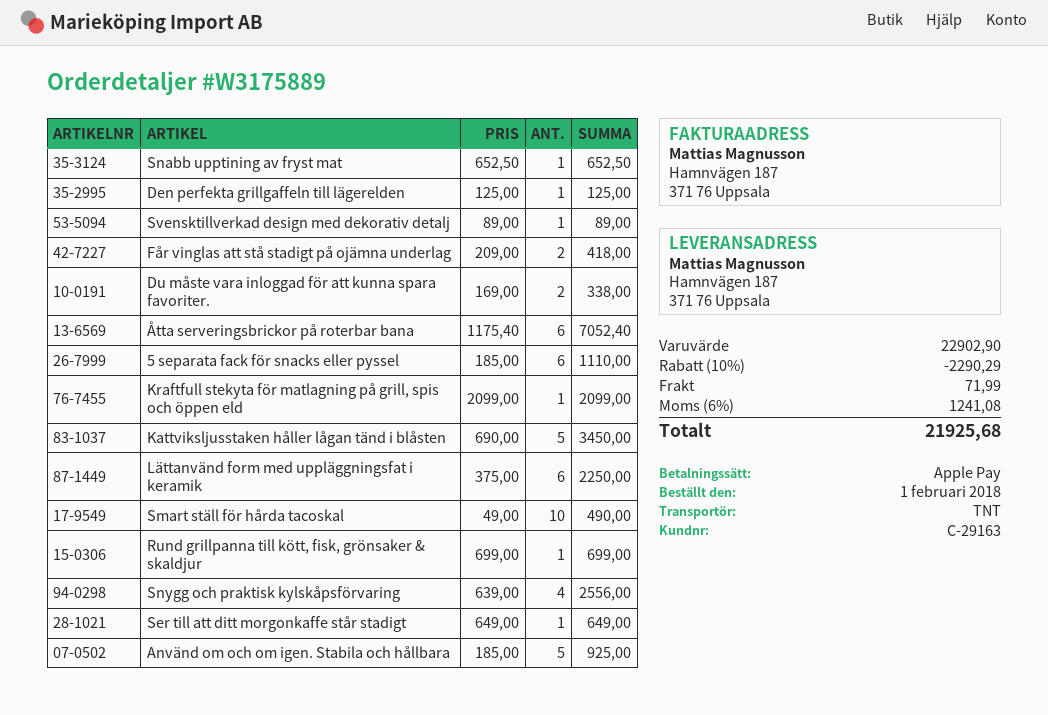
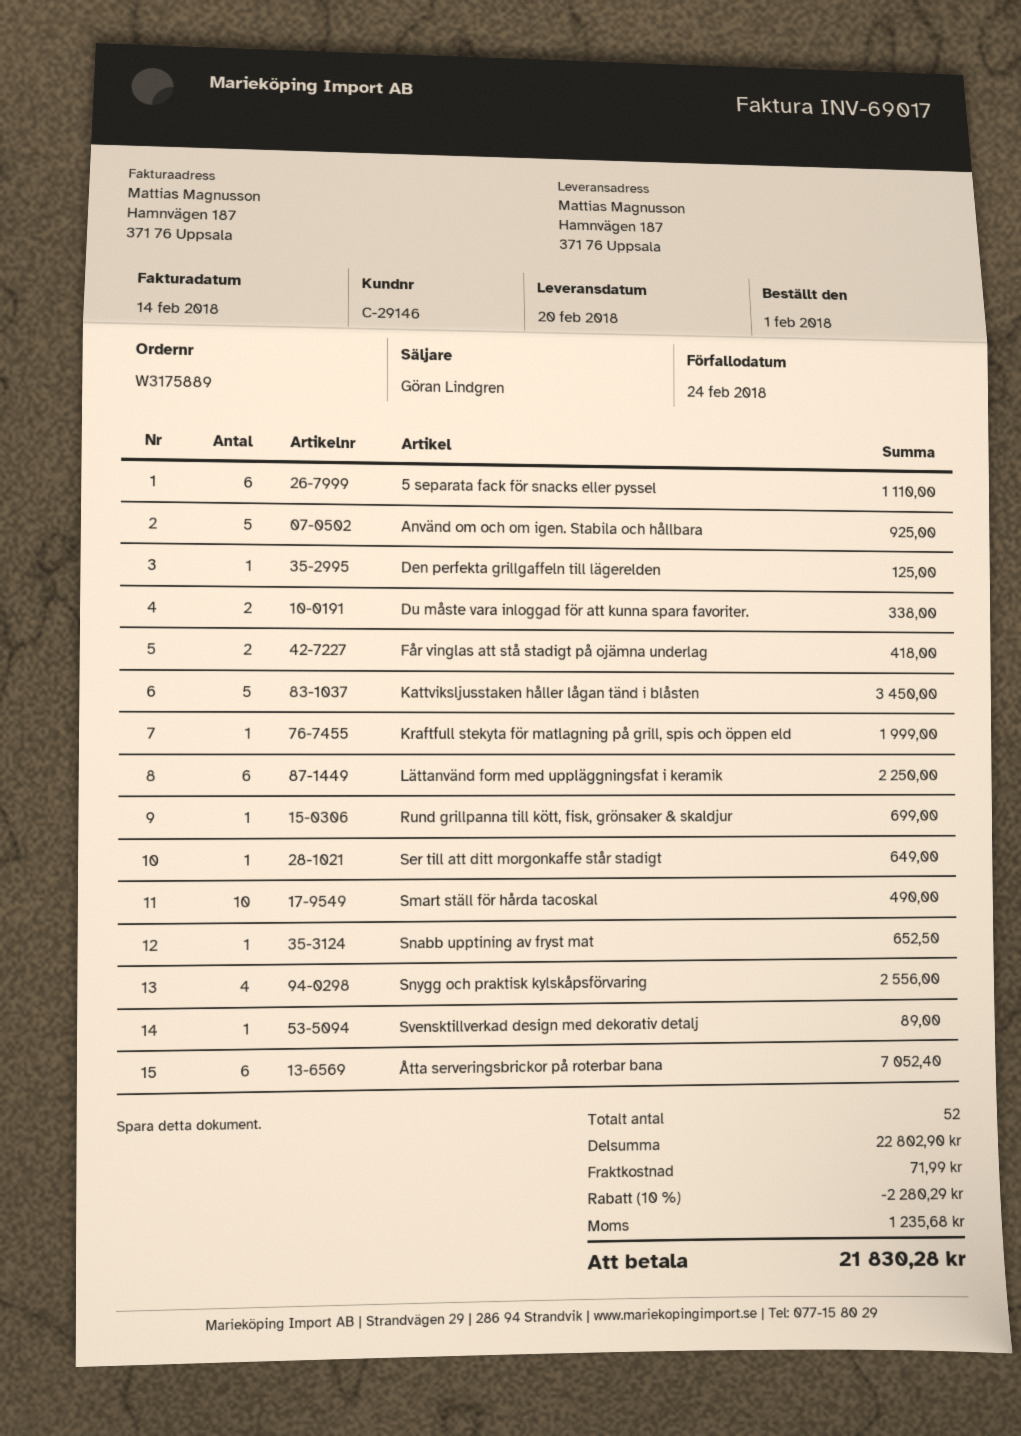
customer number: C-29163 -> C-29146
Kraftfull stekyta för matlagning på grill, spis och öppen eld: 1 for 2099.00 -> 1 for 1999.00
subtotal: 22902.90 -> 22802.90
discount: 10% = 2290.29 -> 10% = 2280.29
tax: 1241.08 -> 1235.68
total: 21925.68 -> 21830.28

